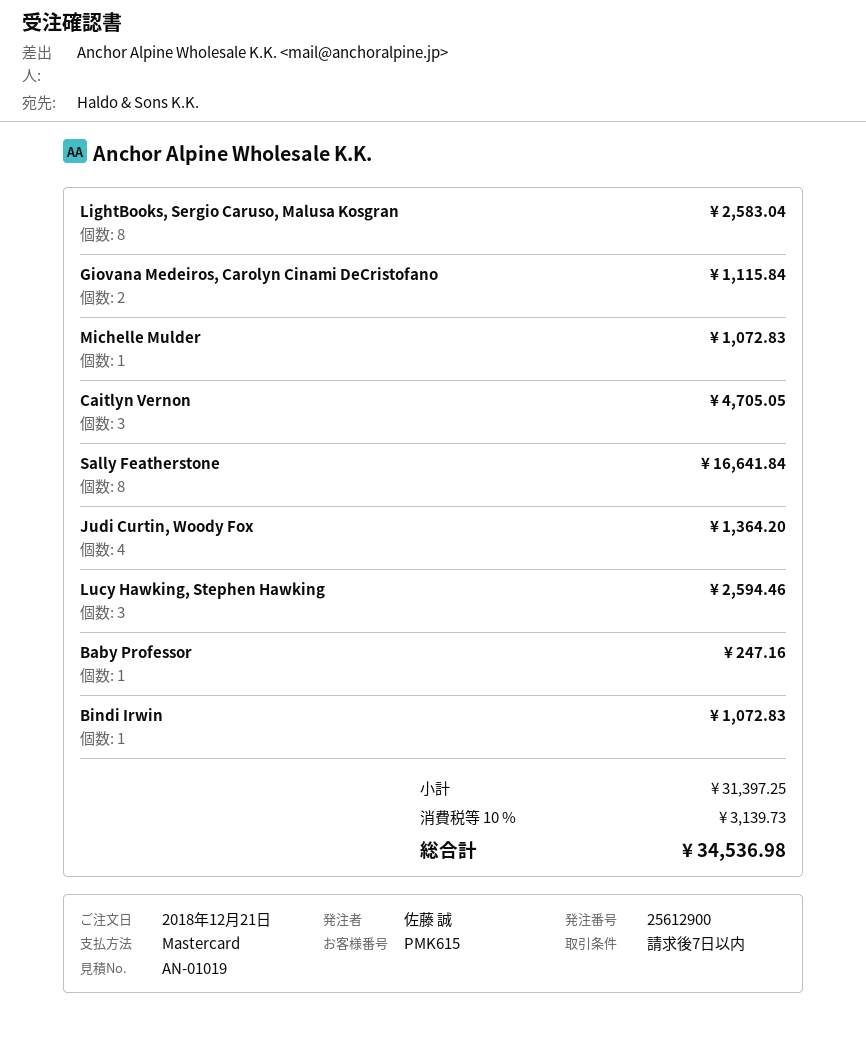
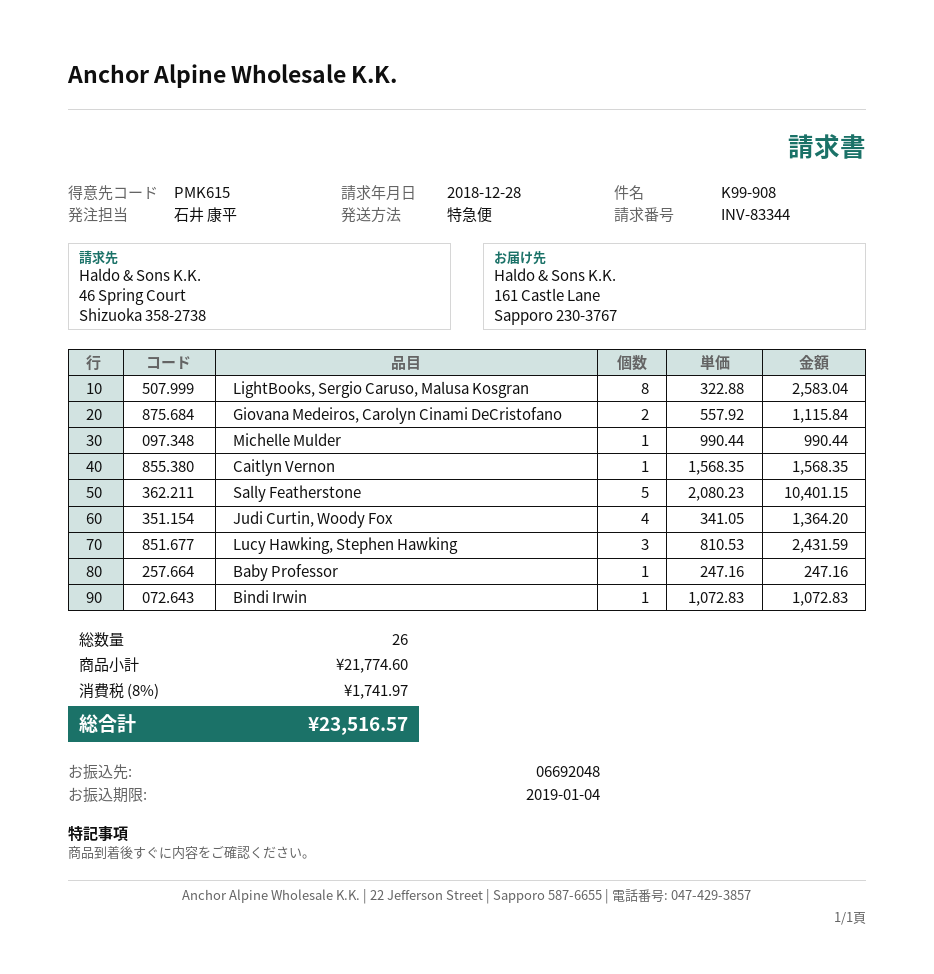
ordered by: 佐藤 誠 -> 石井 康平
Michelle Mulder: 1 for 1072.83 -> 1 for 990.44
Caitlyn Vernon: 3 for 4705.05 -> 1 for 1568.35
Sally Featherstone: 8 for 16641.84 -> 5 for 10401.15
Lucy Hawking, Stephen Hawking: 3 for 2594.46 -> 3 for 2431.59
subtotal: 31397.25 -> 21774.60
tax: 10% = 3139.73 -> 8% = 1741.97
total: 34536.98 -> 23516.57

